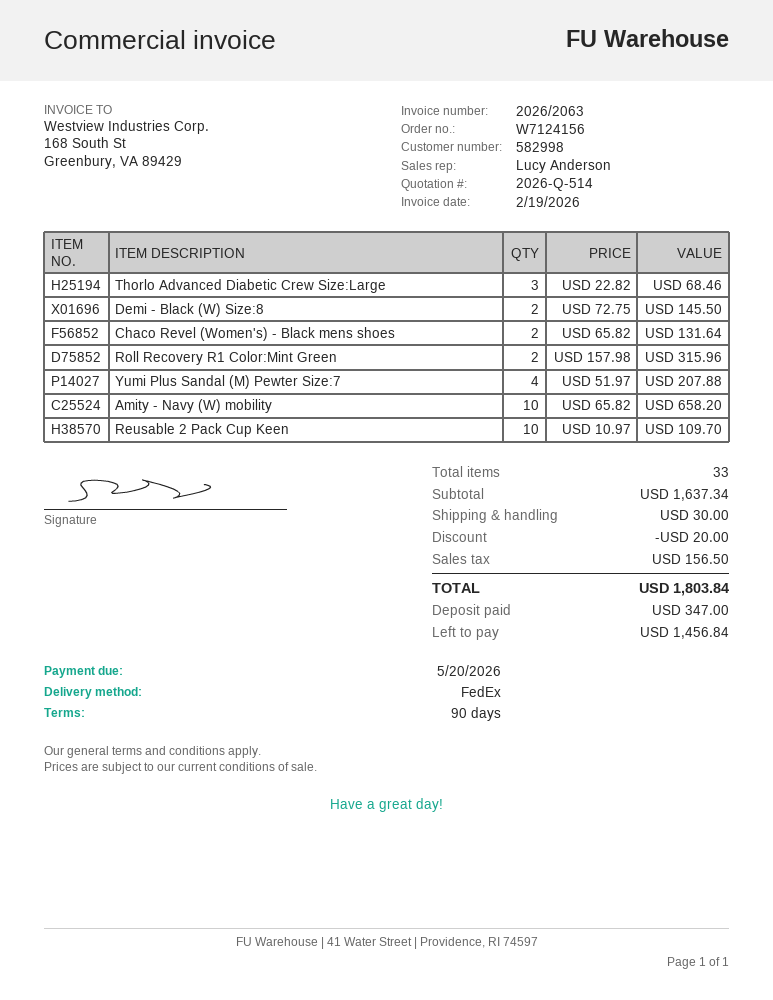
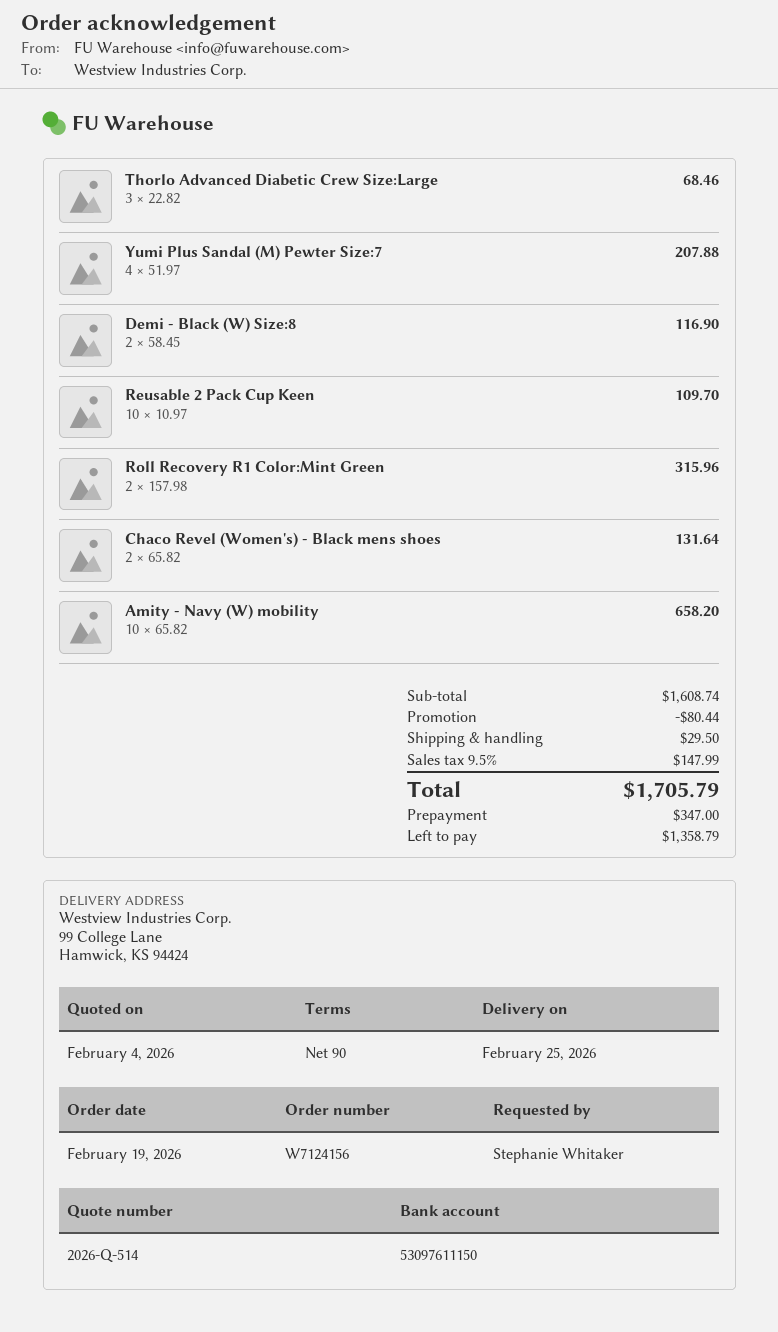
Demi - Black (W) Size:8: 2 x 72.75 = 145.50 -> 2 x 58.45 = 116.90
subtotal: 1637.34 -> 1608.74
discount: 20.00 -> 80.44
shipping: 30.00 -> 29.50
tax: 156.50 -> 147.99
total: 1803.84 -> 1705.79
balance: 1456.84 -> 1358.79

